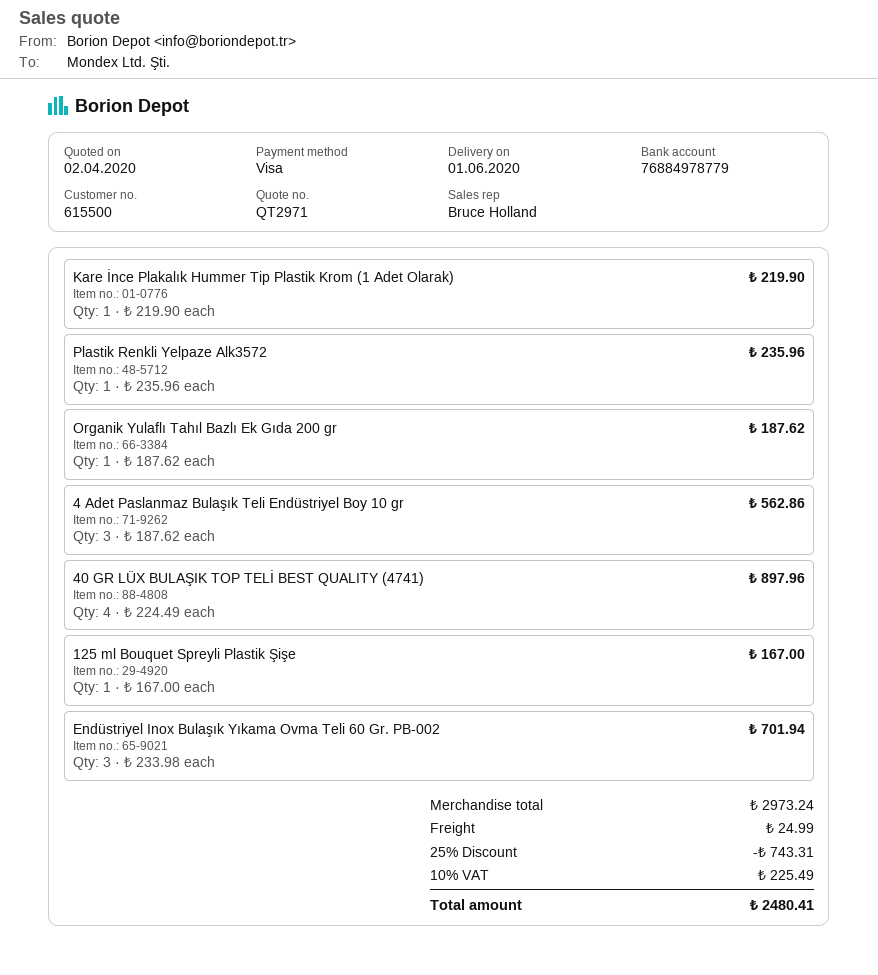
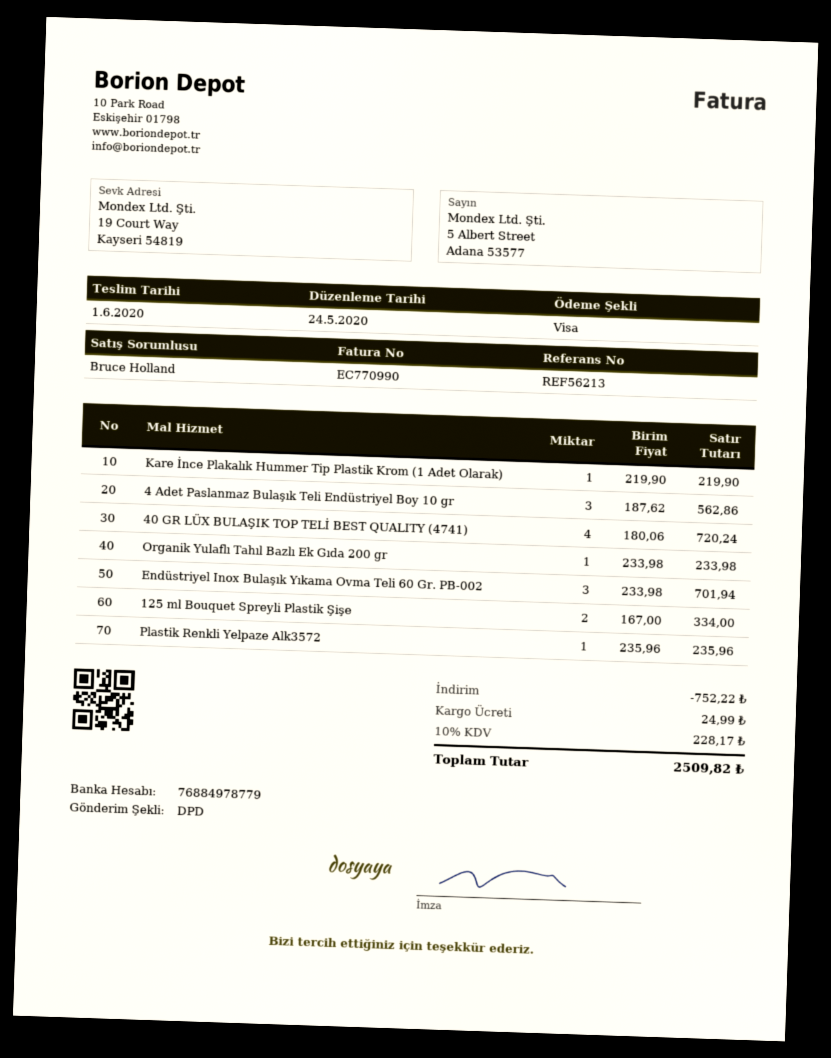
Organik Yulaflı Tahıl Bazlı Ek Gıda 200 gr: 1 x 187.62 = 187.62 -> 1 x 233.98 = 233.98
40 GR LÜX BULAŞIK TOP TELİ BEST QUALITY (4741): 4 x 224.49 = 897.96 -> 4 x 180.06 = 720.24
125 ml Bouquet Spreyli Plastik Şişe: 1 x 167.00 = 167.00 -> 2 x 167.00 = 334.00
discount: 743.31 -> 752.22
tax: 10% = 225.49 -> 10% = 228.17
total: 2480.41 -> 2509.82

